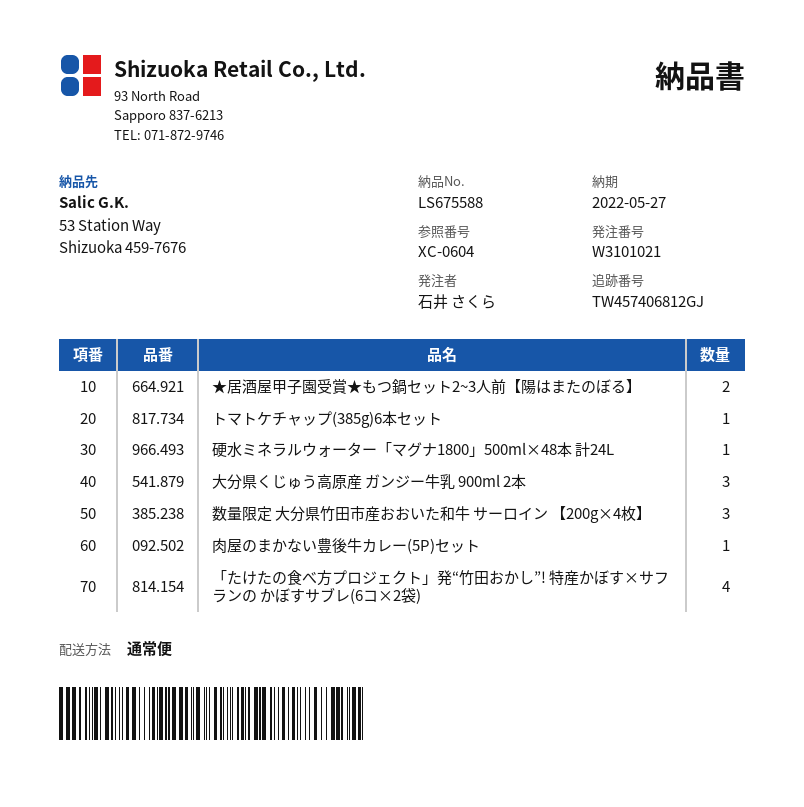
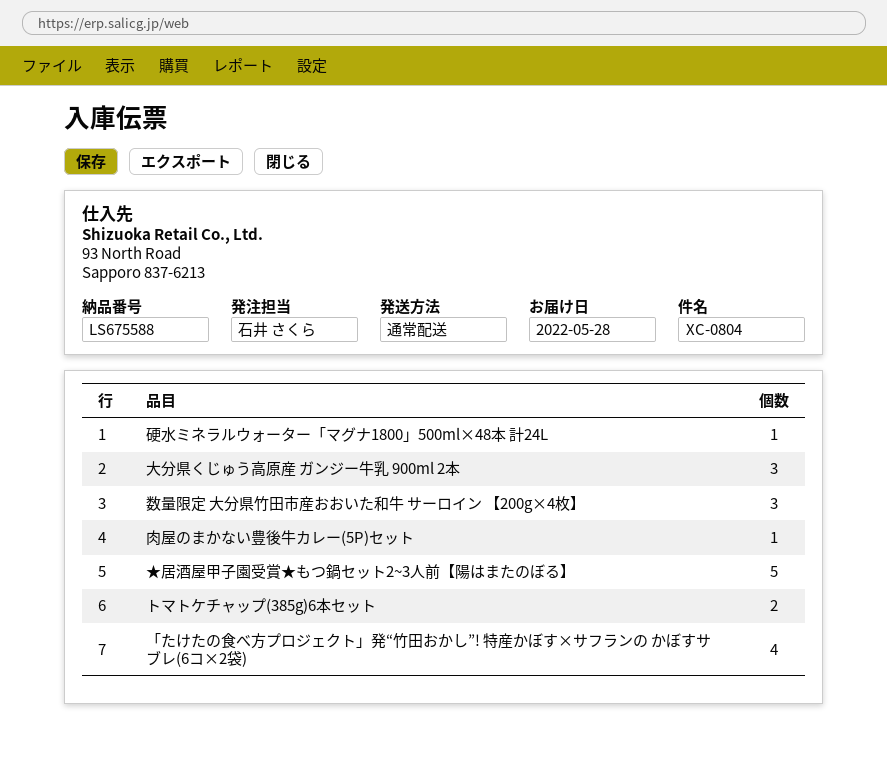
delivery date: 2022-05-27 -> 2022-05-28
reference: XC-0604 -> XC-0804
★居酒屋甲子園受賞★もつ鍋セット2~3人前【陽はまたのぼる】: 2 -> 5
トマトケチャップ(385g)6本セット: 1 -> 2

